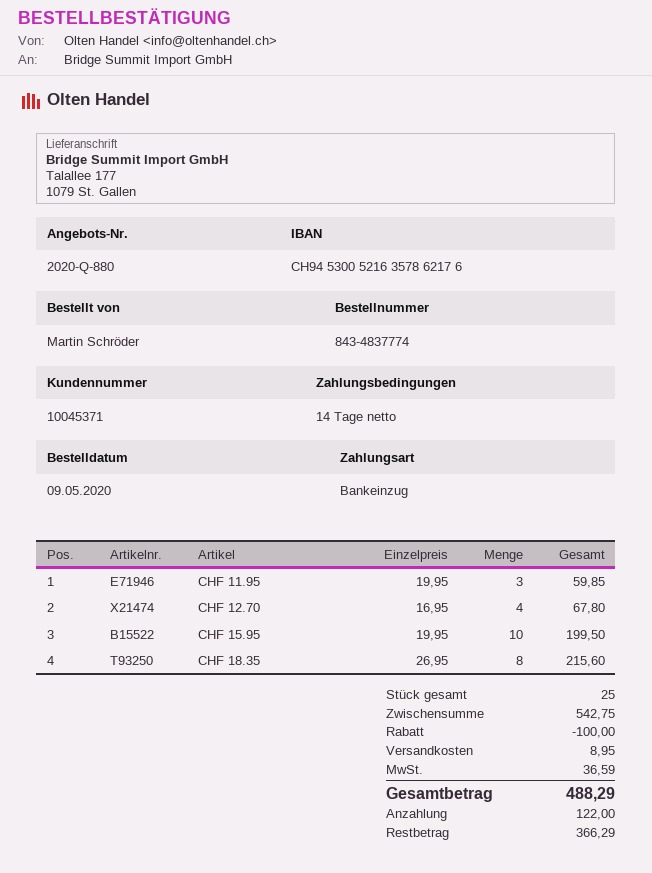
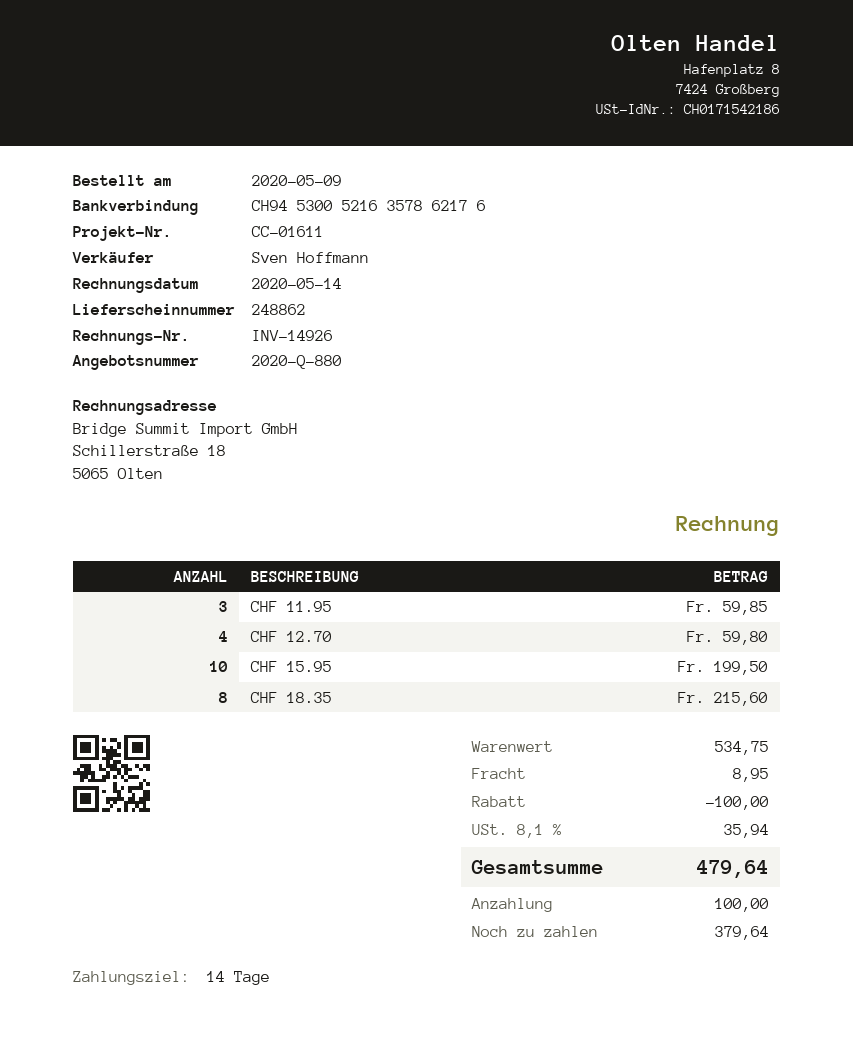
CHF 12.70: 4 for 67.80 -> 4 for 59.80
subtotal: 542.75 -> 534.75
tax: 36.59 -> 35.94
total: 488.29 -> 479.64
deposit: 122.00 -> 100.00
balance: 366.29 -> 379.64

